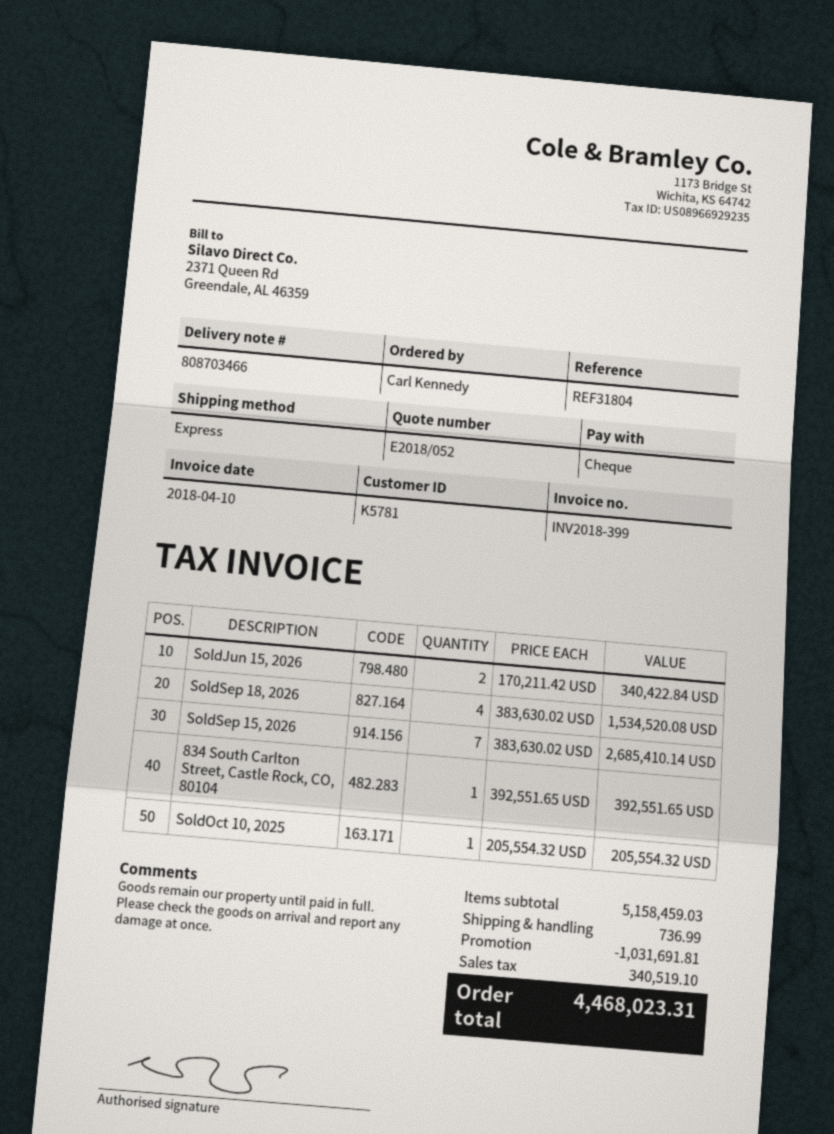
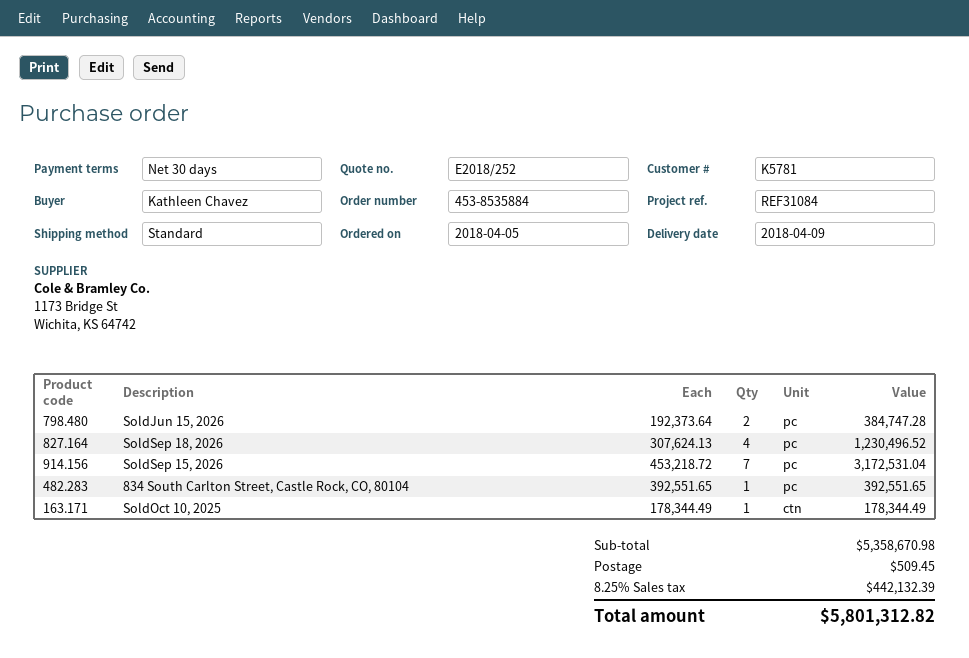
quote number: E2018/052 -> E2018/252
reference: REF31804 -> REF31084
ordered by: Carl Kennedy -> Kathleen Chavez
shipping method: express -> standard
SoldJun 15, 2026: 2 x 170211.42 = 340422.84 -> 2 x 192373.64 = 384747.28
SoldSep 18, 2026: 4 x 383630.02 = 1534520.08 -> 4 x 307624.13 = 1230496.52
SoldSep 15, 2026: 7 x 383630.02 = 2685410.14 -> 7 x 453218.72 = 3172531.04
SoldOct 10, 2025: 1 x 205554.32 = 205554.32 -> 1 x 178344.49 = 178344.49
subtotal: 5158459.03 -> 5358670.98
discount: 1031691.81 -> none
shipping: 736.99 -> 509.45
tax: 340519.10 -> 442132.39
total: 4468023.31 -> 5801312.82

